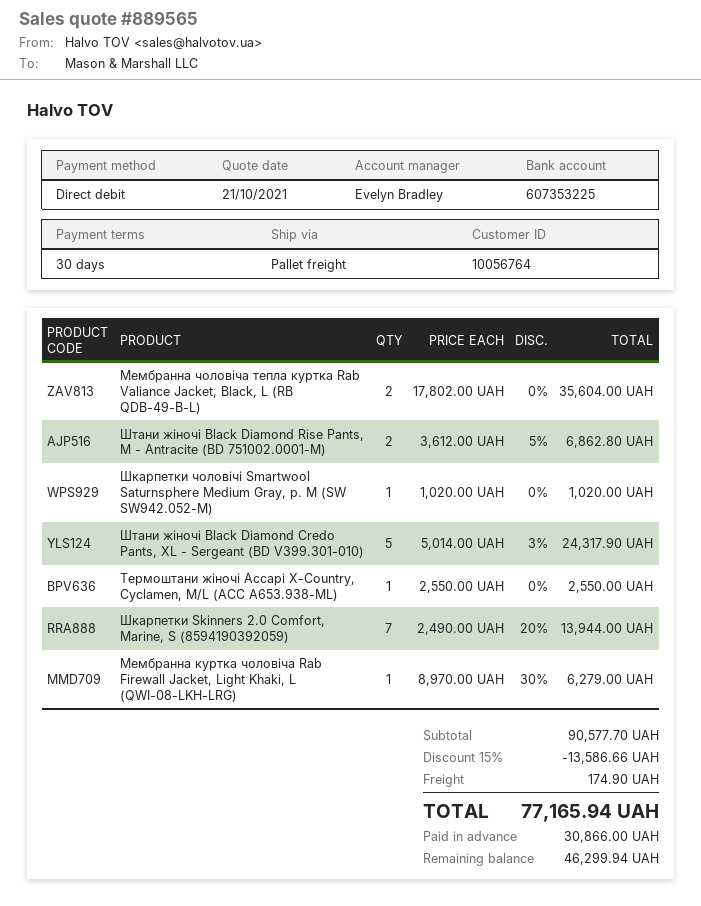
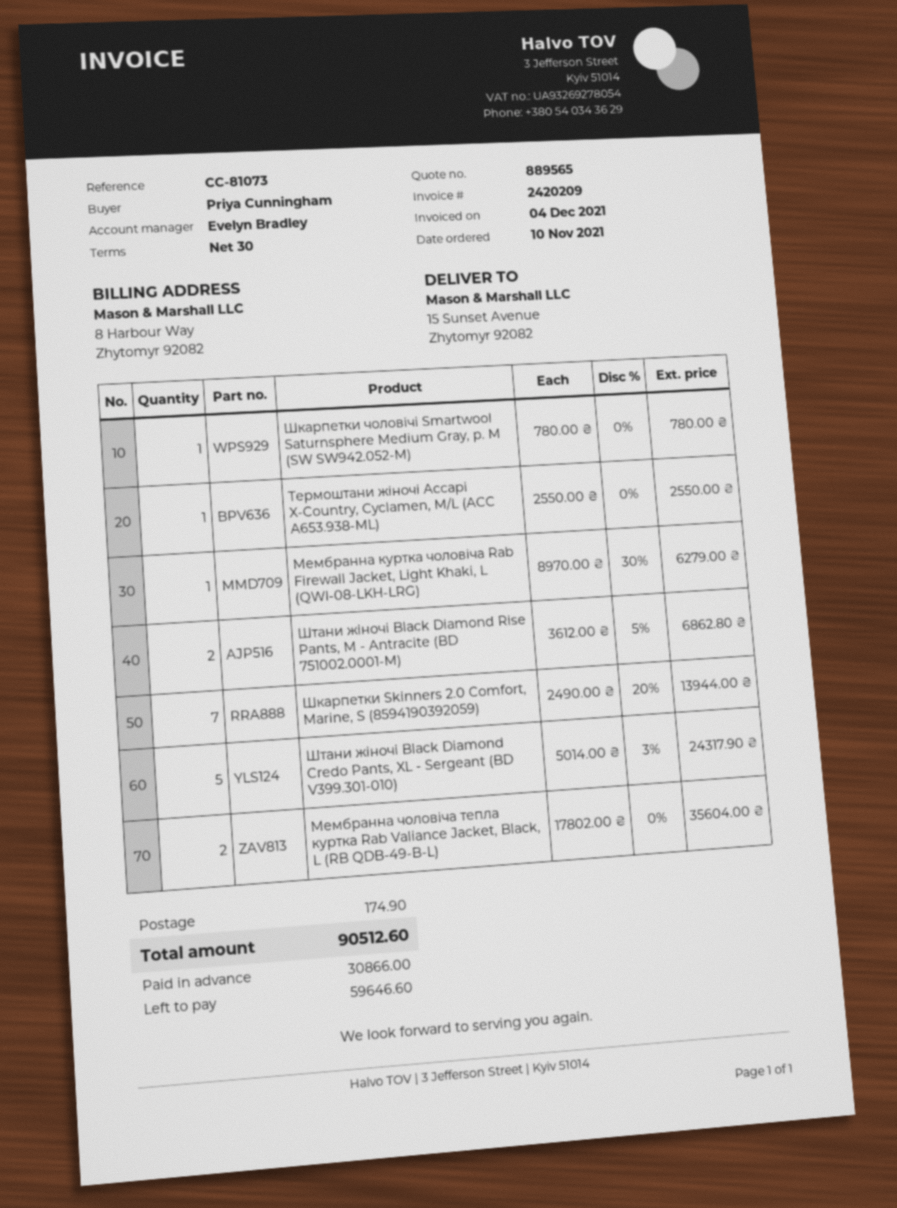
Шкарпетки чоловічі Smartwool Saturnsphere Medium Gray, р. M (SW SW942.052-M): 1 x 1020.00 = 1020.00 -> 1 x 780.00 = 780.00
discount: 15% = 13586.66 -> none
total: 77165.94 -> 90512.60
balance: 46299.94 -> 59646.60

